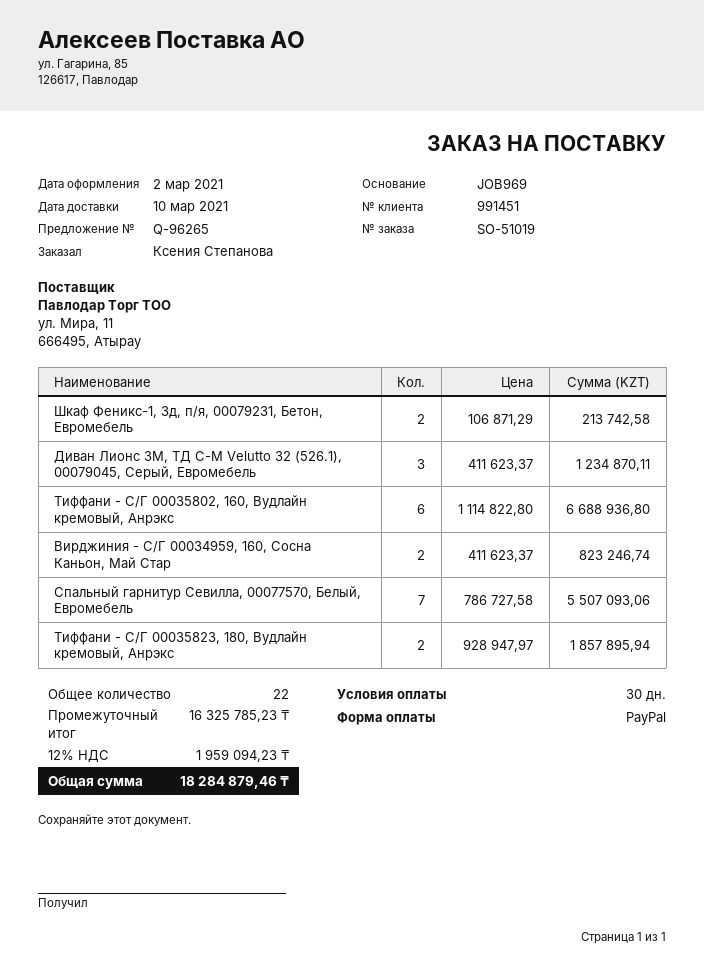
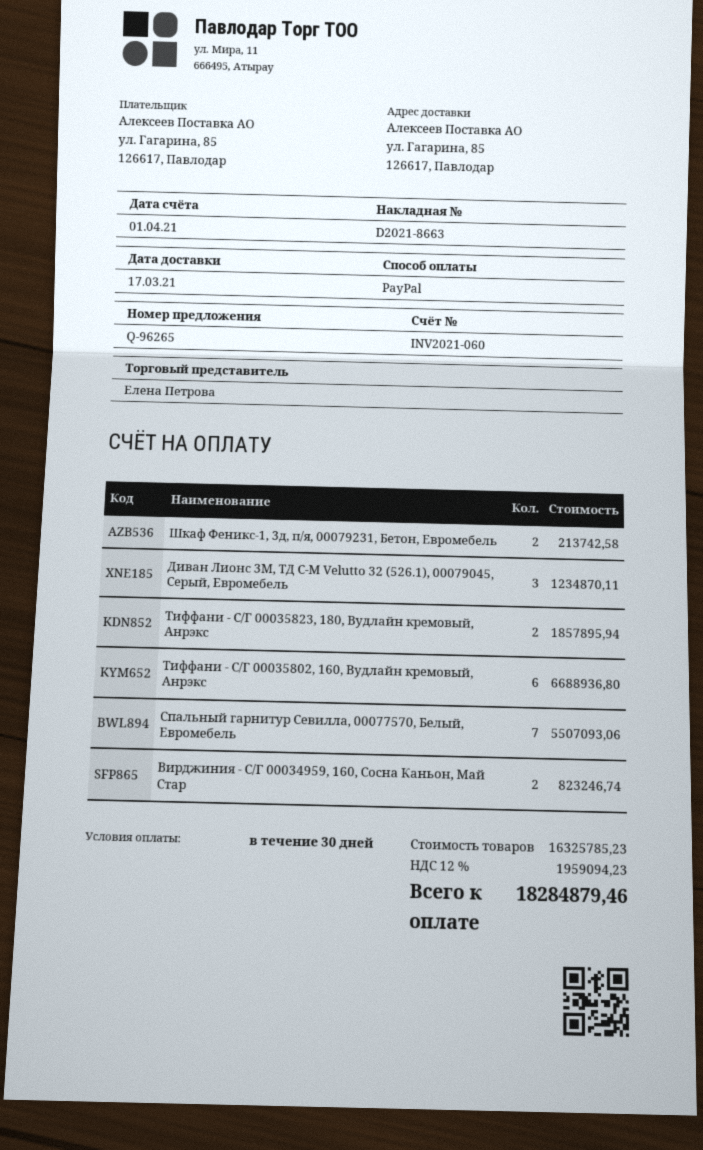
delivery date: 2021-03-10 -> 2021-03-17

